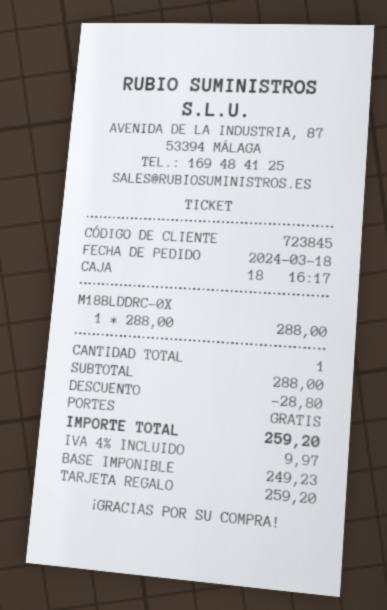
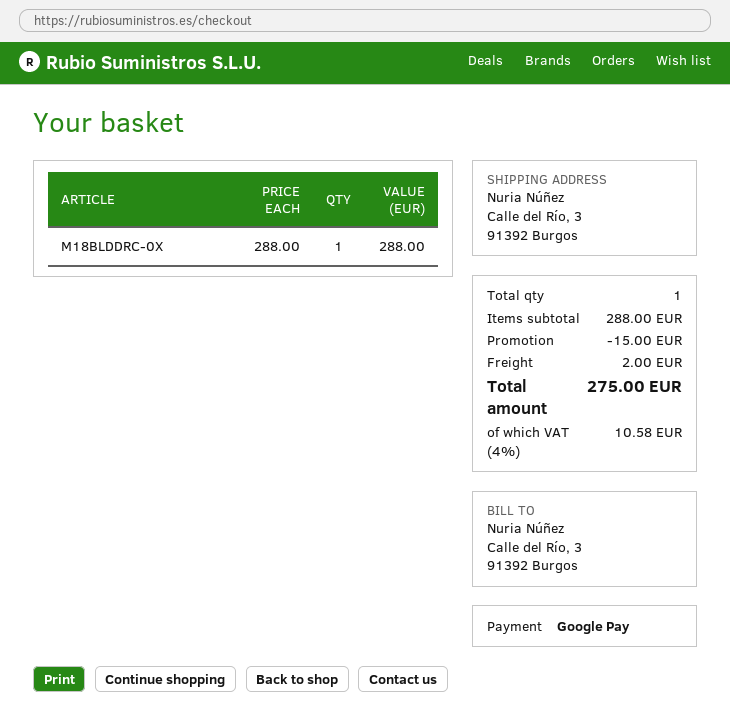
payment method: gift card -> Google Pay
discount: 28.80 -> 15.00
shipping: 0.00 -> 2.00
tax: 4% = 9.97 -> 4% = 10.58
total: 259.20 -> 275.00

